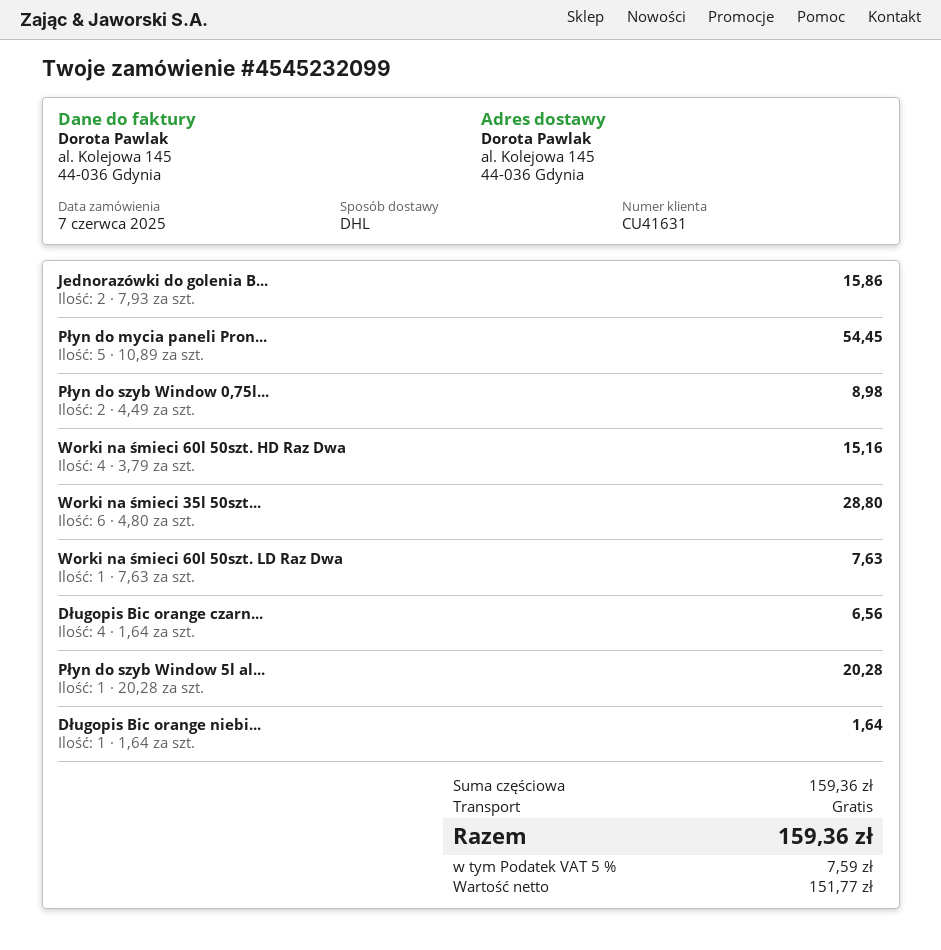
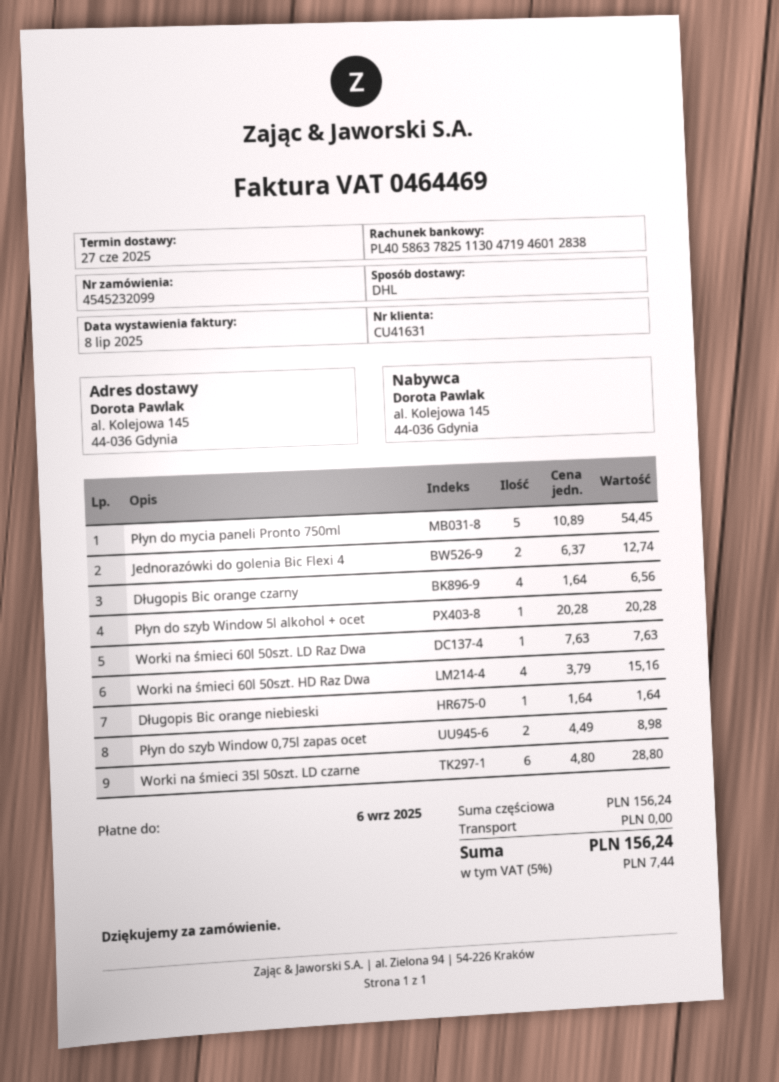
Jednorazówki do golenia B...: 2 x 7.93 = 15.86 -> 2 x 6.37 = 12.74
subtotal: 159.36 -> 156.24
tax: 5% = 7.59 -> 5% = 7.44
total: 159.36 -> 156.24

